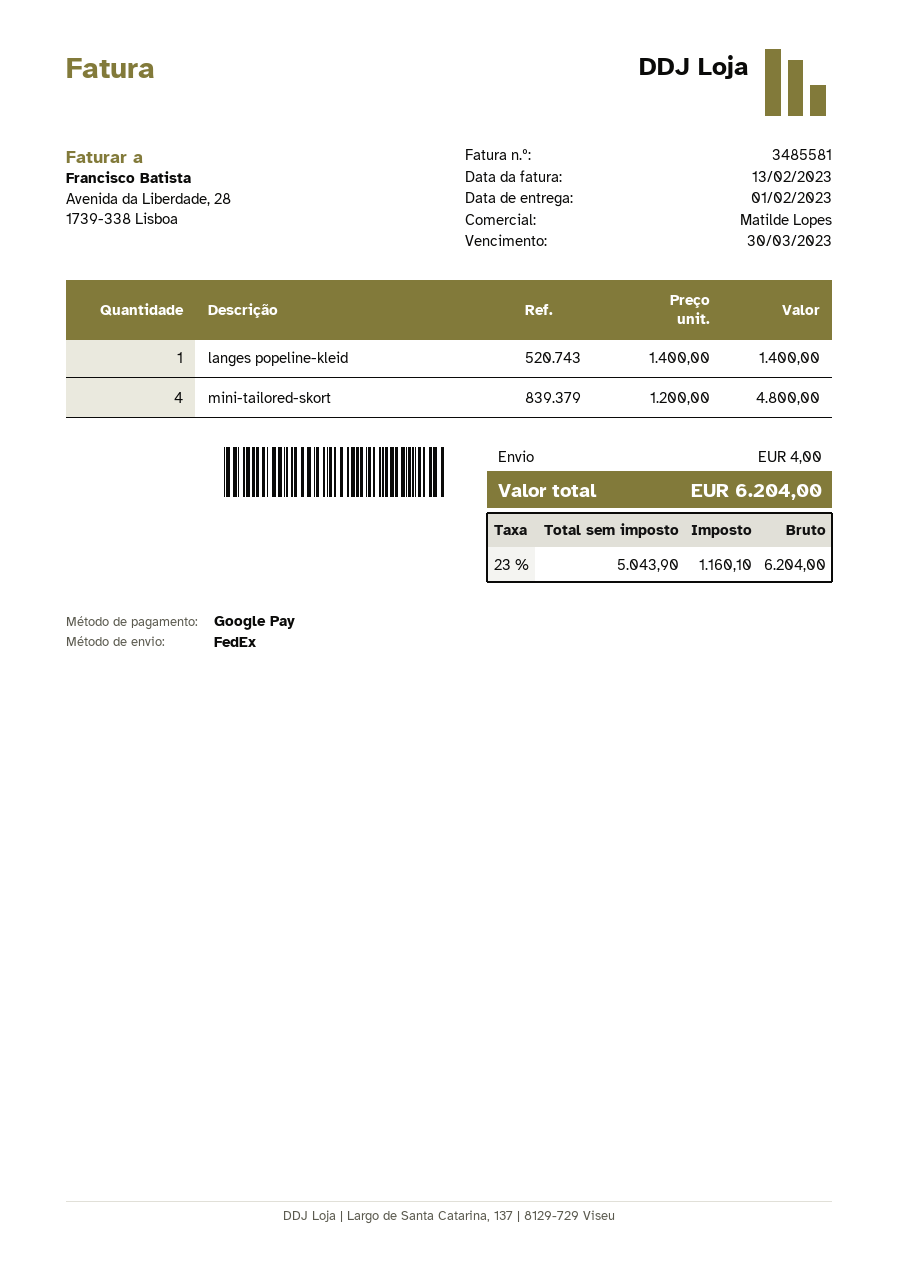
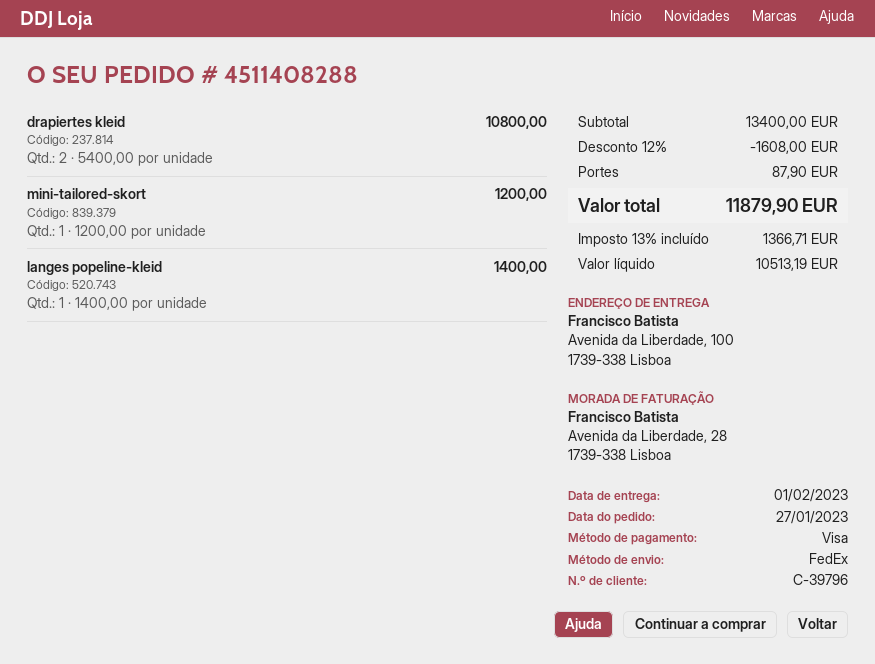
payment method: Google Pay -> Visa
mini-tailored-skort: 4 x 1200.00 = 4800.00 -> 1 x 1200.00 = 1200.00
drapiertes kleid: none -> 2 x 5400.00 = 10800.00
discount: none -> 12% = 1608.00
shipping: 4.00 -> 87.90
net: 5043.90 -> 10513.19
tax: 23% = 1160.10 -> 13% = 1366.71
total: 6204.00 -> 11879.90

